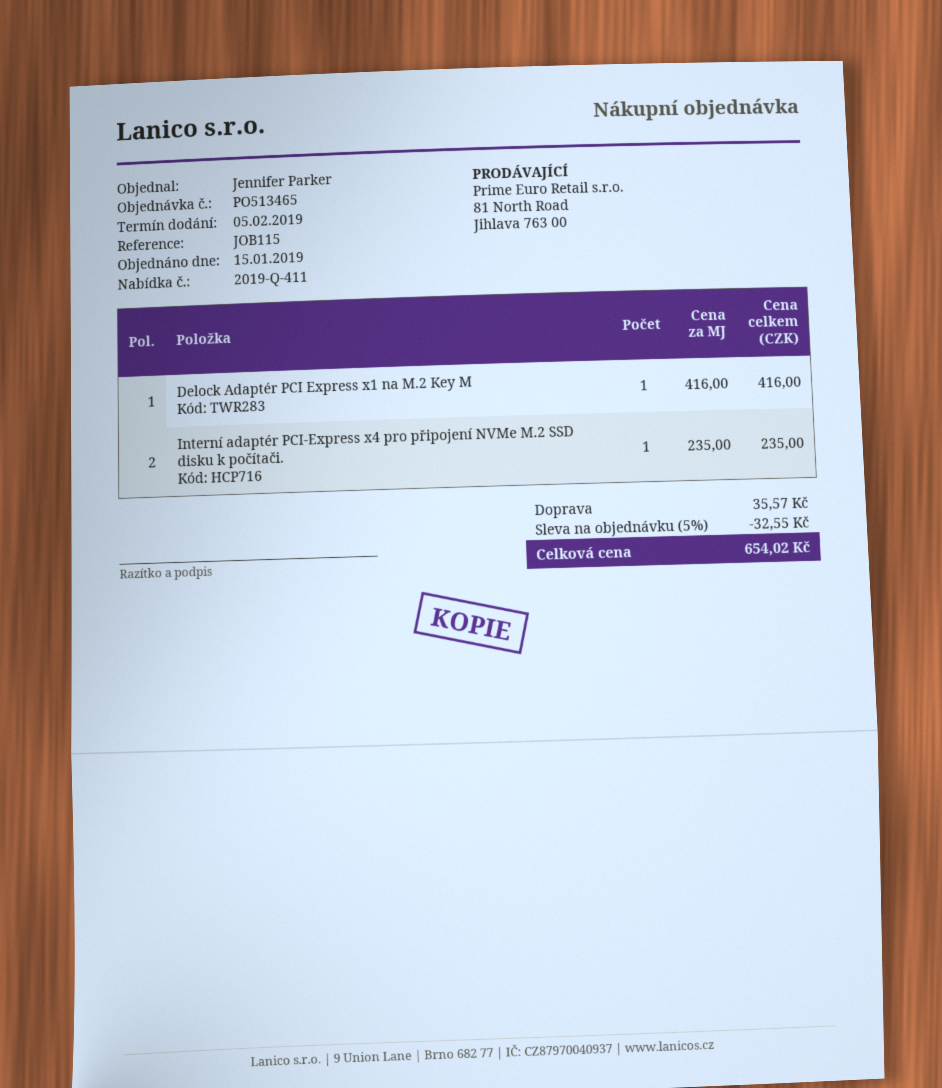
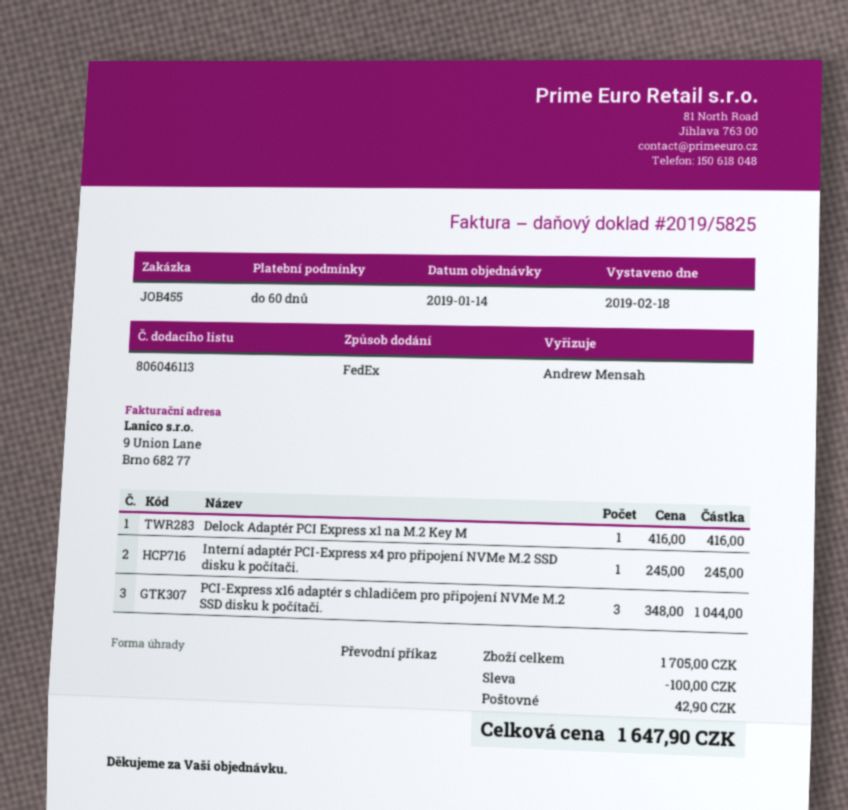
order date: 2019-01-15 -> 2019-01-14
reference: JOB115 -> JOB455
Interní adaptér PCI-Express x4 pro připojení NVMe M.2 SSD disku k počítači.: 1 x 235.00 = 235.00 -> 1 x 245.00 = 245.00
PCI-Express x16 adaptér s chladičem pro připojení NVMe M.2 SSD disku k počítači.: none -> 3 x 348.00 = 1044.00
discount: 32.55 -> 100.00
shipping: 35.57 -> 42.90
total: 654.02 -> 1647.90

